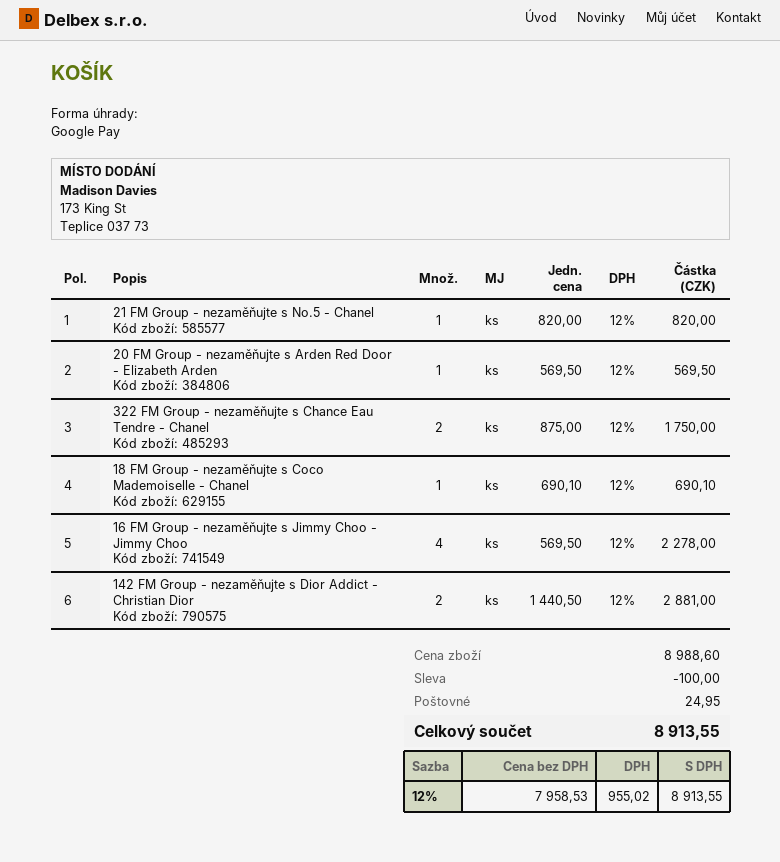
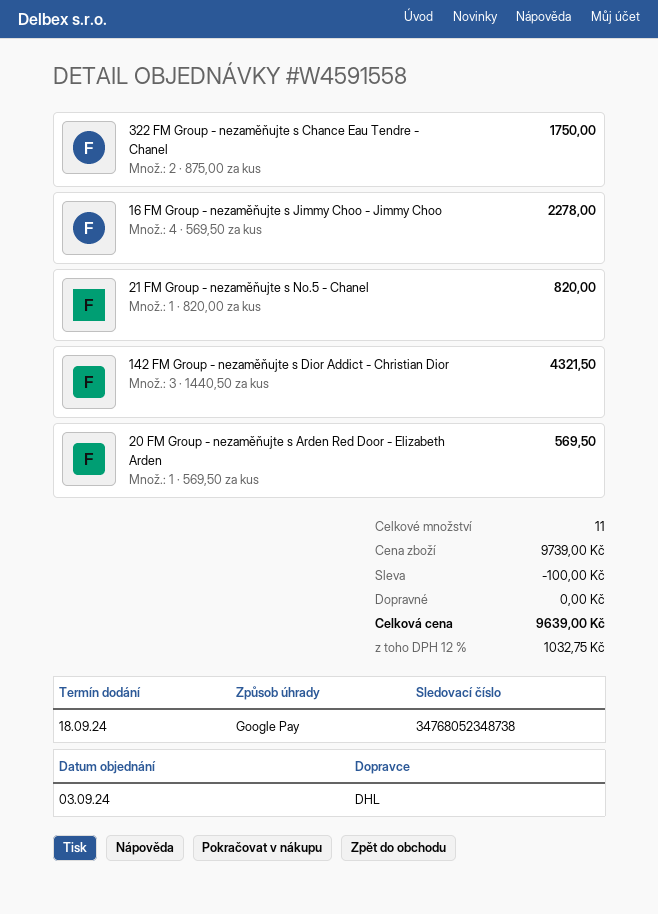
18 FM Group - nezaměňujte s Coco Mademoiselle - Chanel: 1 x 690.10 = 690.10 -> none
142 FM Group - nezaměňujte s Dior Addict - Christian Dior: 2 x 1440.50 = 2881.00 -> 3 x 1440.50 = 4321.50
subtotal: 8988.60 -> 9739.00
shipping: 24.95 -> 0.00
tax: 12% = 955.02 -> 12% = 1032.75
total: 8913.55 -> 9639.00

